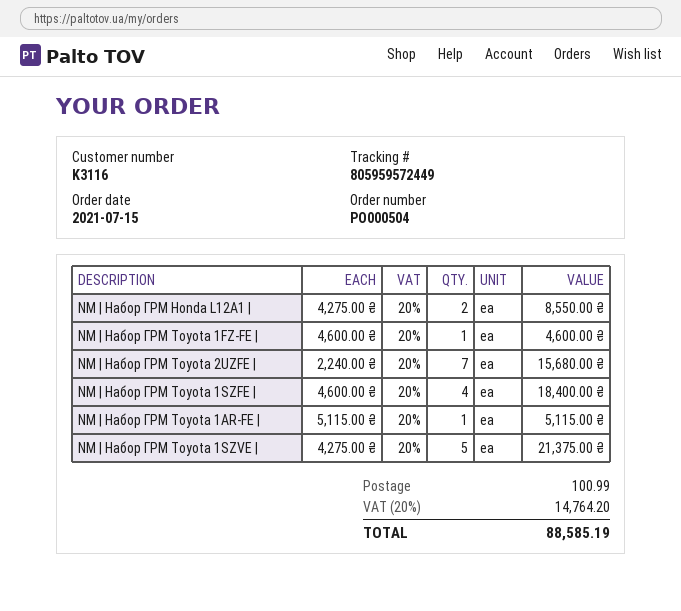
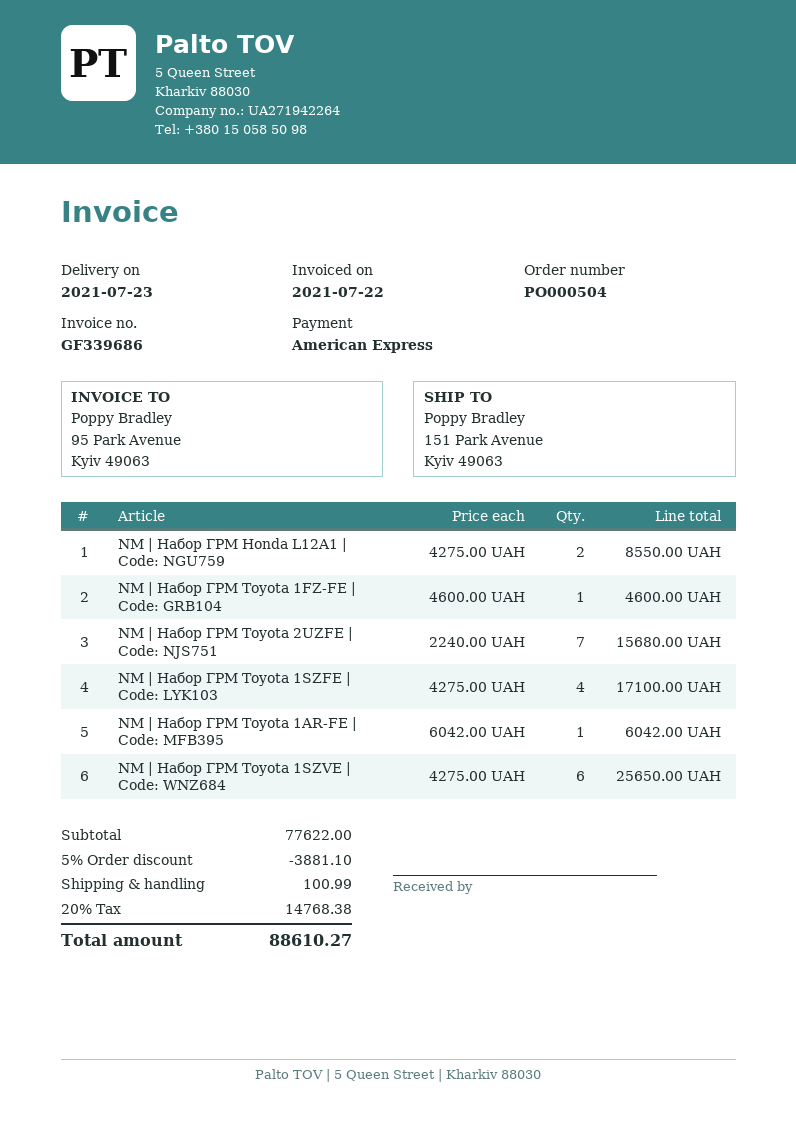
NM | Набор ГРМ Toyota 1SZFE |: 4 x 4600.00 = 18400.00 -> 4 x 4275.00 = 17100.00
NM | Набор ГРМ Toyota 1AR-FE |: 1 x 5115.00 = 5115.00 -> 1 x 6042.00 = 6042.00
NM | Набор ГРМ Toyota 1SZVE |: 5 x 4275.00 = 21375.00 -> 6 x 4275.00 = 25650.00
discount: none -> 5% = 3881.10
tax: 20% = 14764.20 -> 20% = 14768.38
total: 88585.19 -> 88610.27

